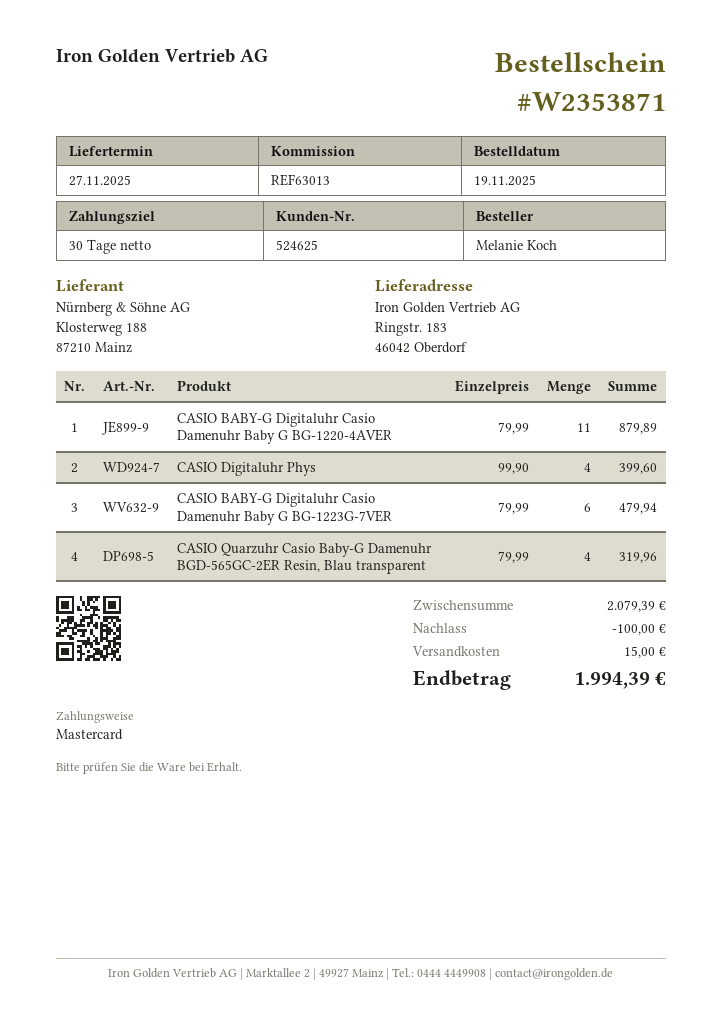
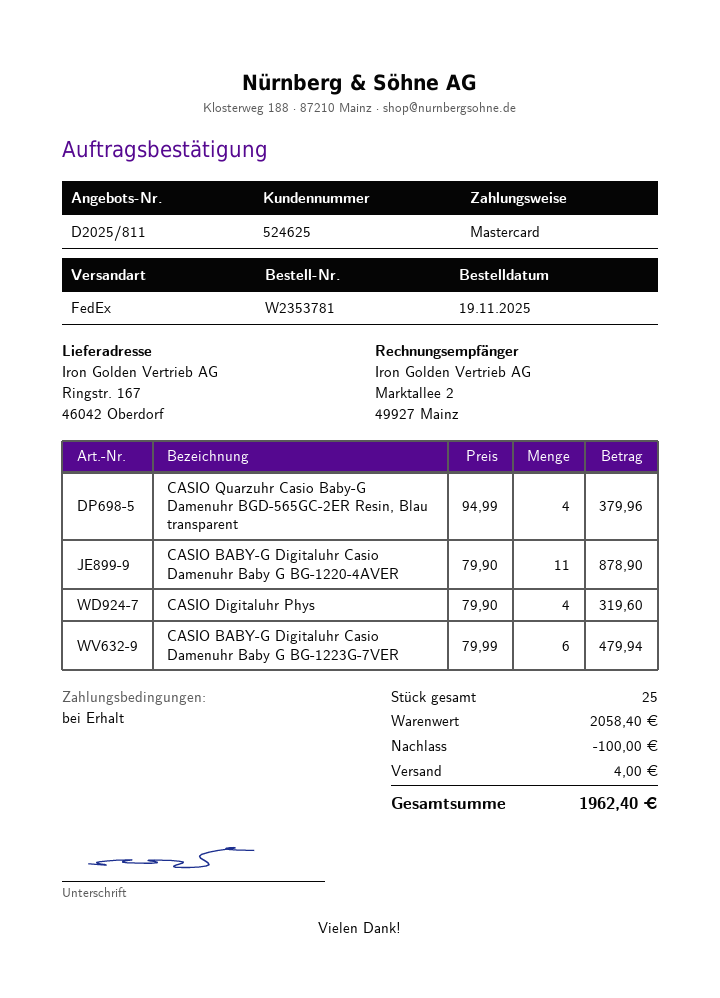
order number: W2353871 -> W2353781
payment terms: 30 days -> on receipt
ship to: Ringstr. 183, 46042 Oberdorf -> Ringstr. 167, 46042 Oberdorf
CASIO BABY-G Digitaluhr Casio Damenuhr Baby G BG-1220-4AVER: 11 x 79.99 = 879.89 -> 11 x 79.90 = 878.90
CASIO Digitaluhr Phys: 4 x 99.90 = 399.60 -> 4 x 79.90 = 319.60
CASIO Quarzuhr Casio Baby-G Damenuhr BGD-565GC-2ER Resin, Blau transparent: 4 x 79.99 = 319.96 -> 4 x 94.99 = 379.96
subtotal: 2079.39 -> 2058.40
shipping: 15.00 -> 4.00
total: 1994.39 -> 1962.40

